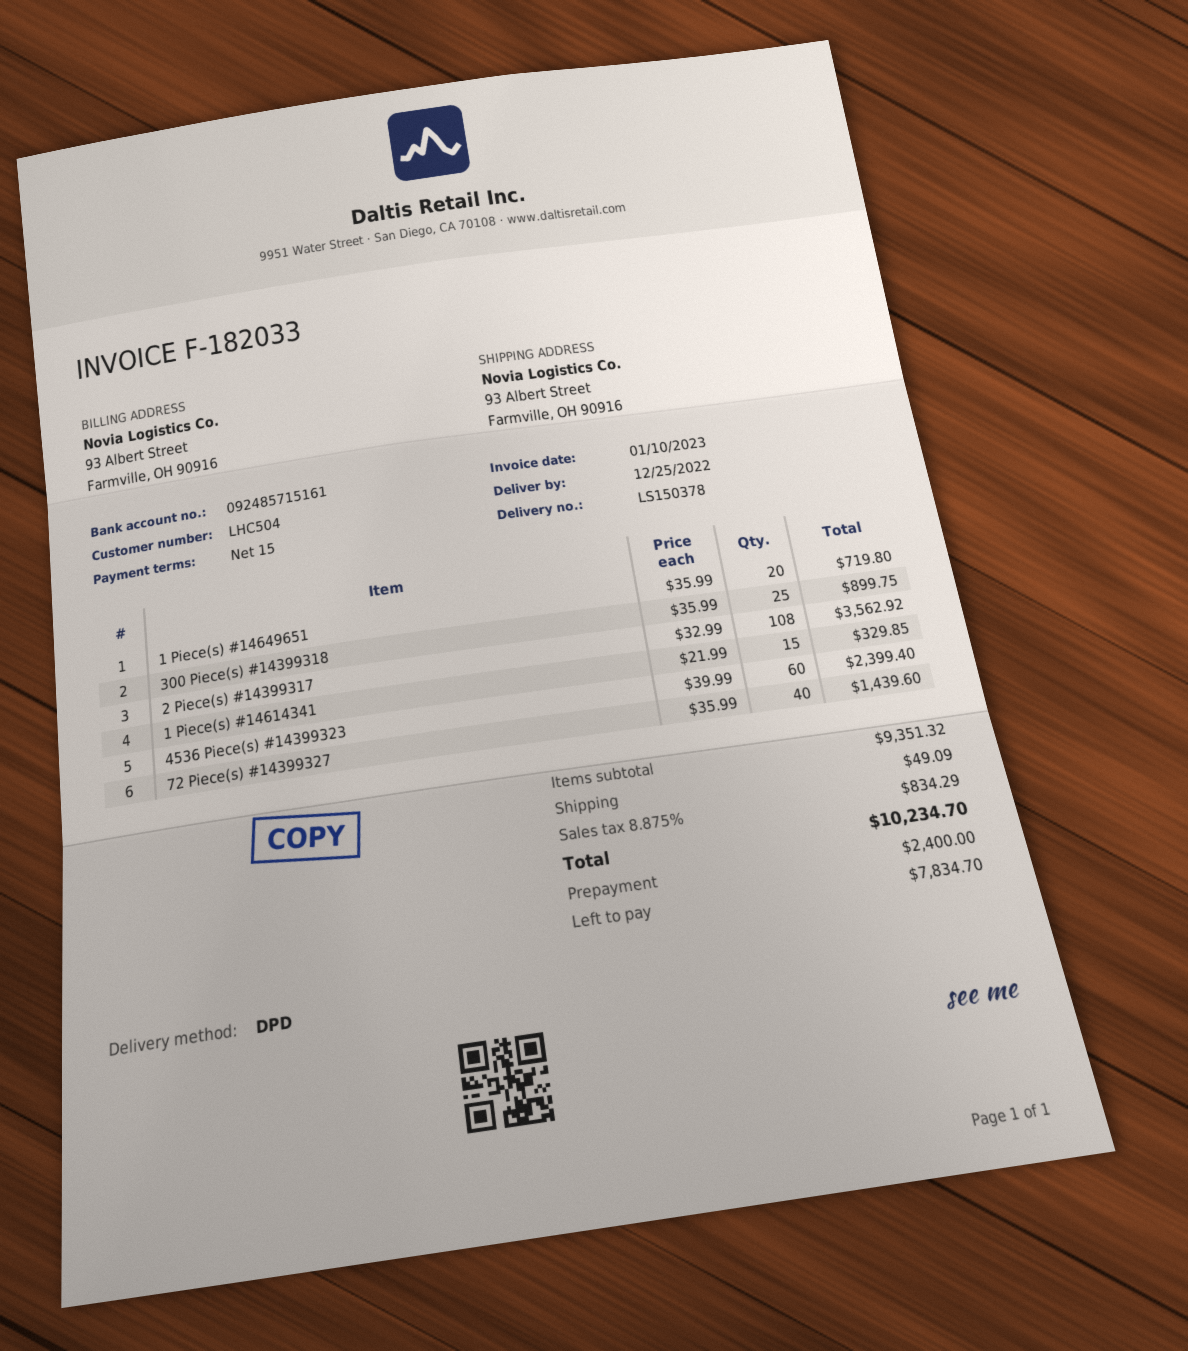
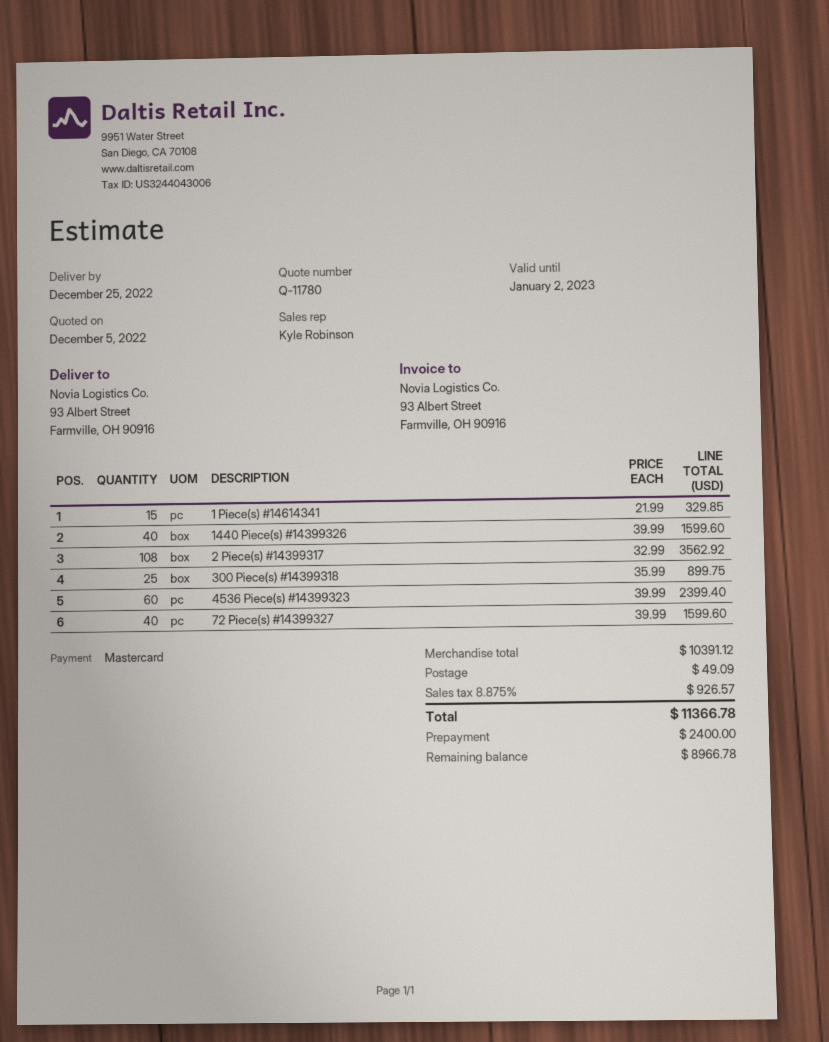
1 Piece(s) #14649651: 20 x 35.99 = 719.80 -> none
72 Piece(s) #14399327: 40 x 35.99 = 1439.60 -> 40 x 39.99 = 1599.60
1440 Piece(s) #14399326: none -> 40 x 39.99 = 1599.60
subtotal: 9351.32 -> 10391.12
tax: 8.875% = 834.29 -> 8.875% = 926.57
total: 10234.70 -> 11366.78
balance: 7834.70 -> 8966.78

